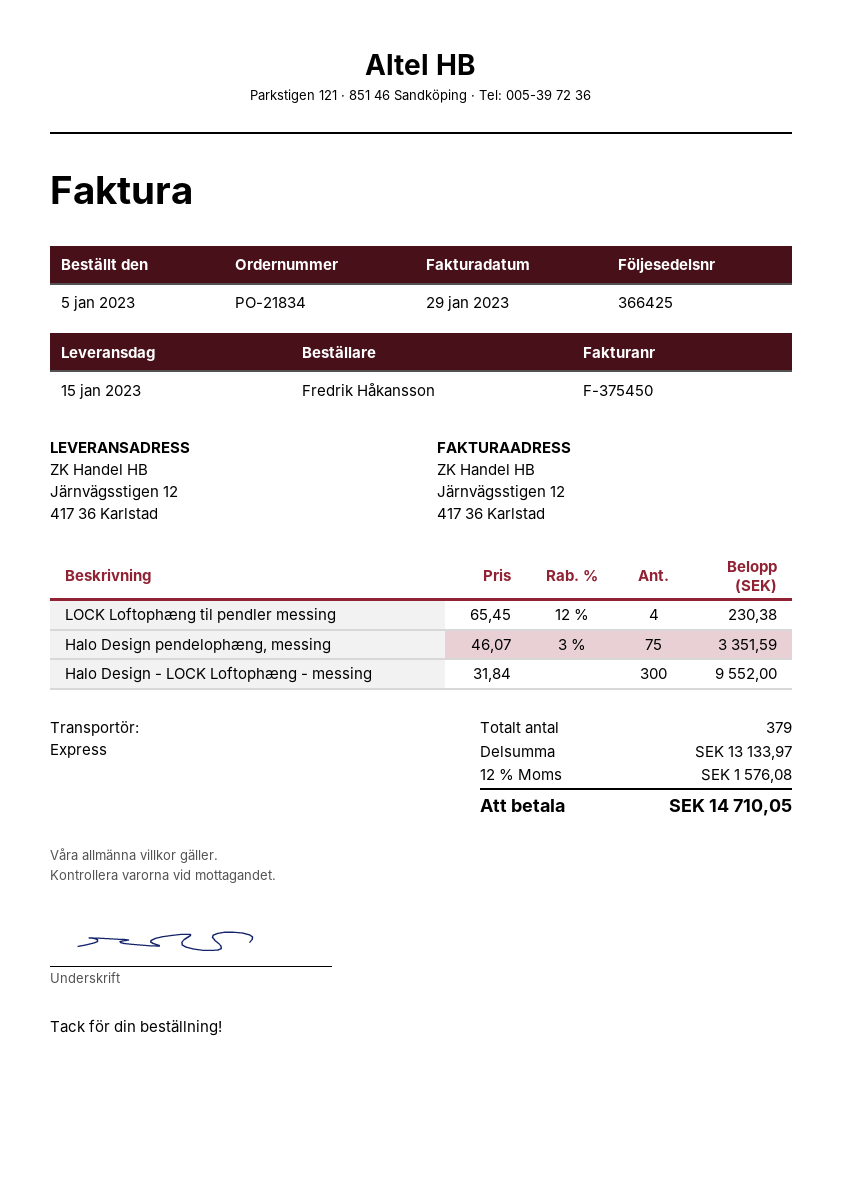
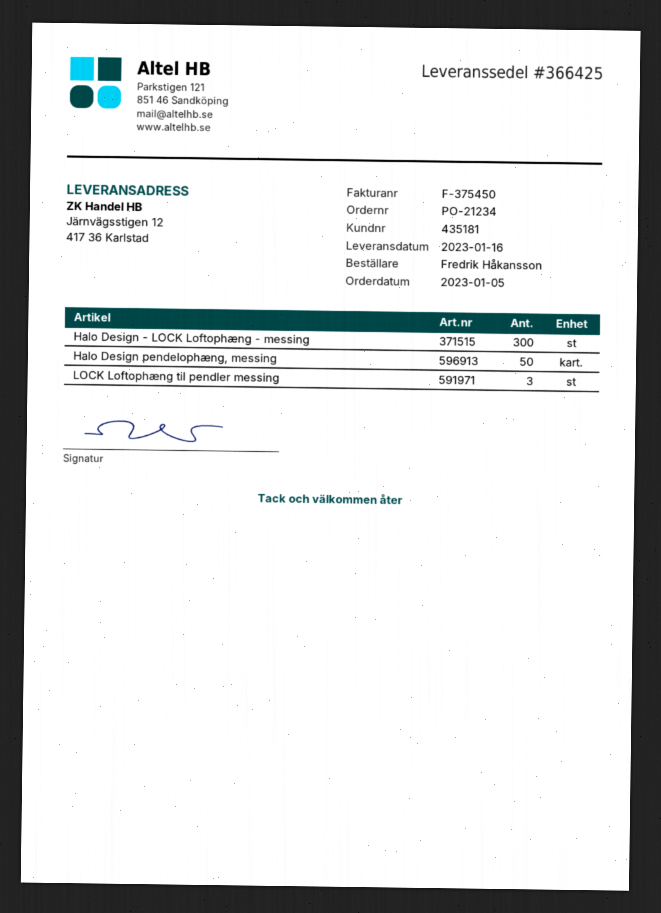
order number: PO-21834 -> PO-21234
delivery date: 2023-01-15 -> 2023-01-16
LOCK Loftophæng til pendler messing: 4 -> 3
Halo Design pendelophæng, messing: 75 -> 50

